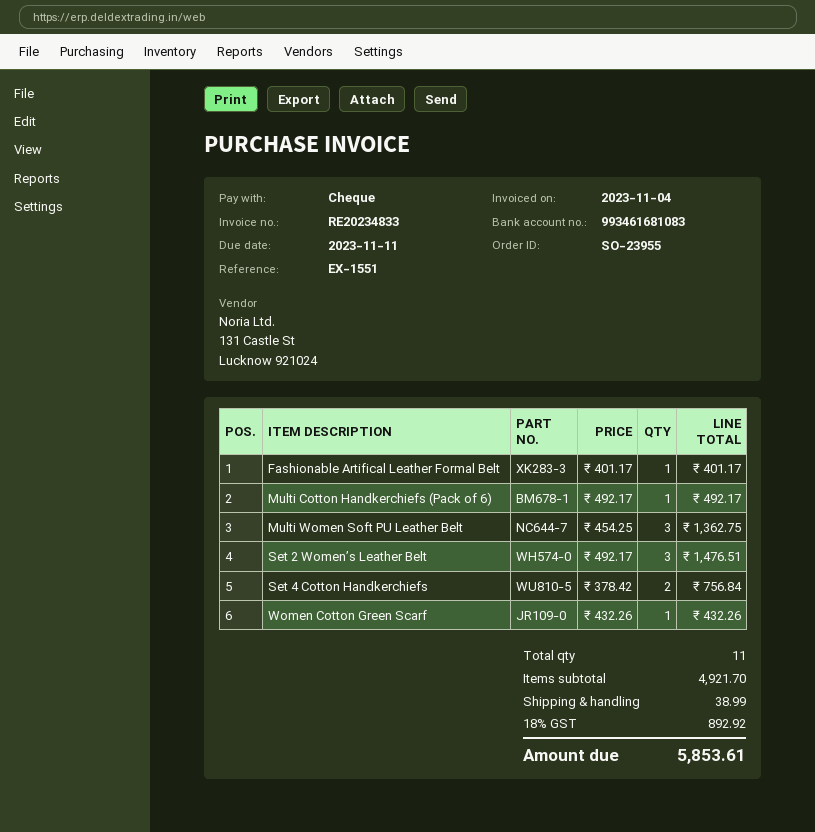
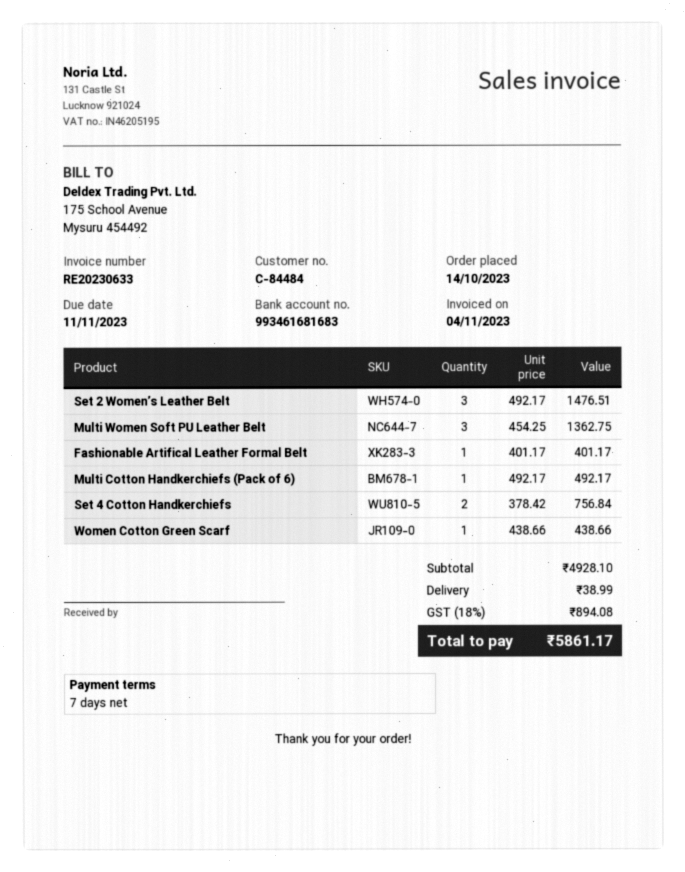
invoice number: RE20234833 -> RE20230633
bank account: 993461681083 -> 993461681683
Women Cotton Green Scarf: 1 x 432.26 = 432.26 -> 1 x 438.66 = 438.66
subtotal: 4921.70 -> 4928.10
tax: 18% = 892.92 -> 18% = 894.08
total: 5853.61 -> 5861.17

